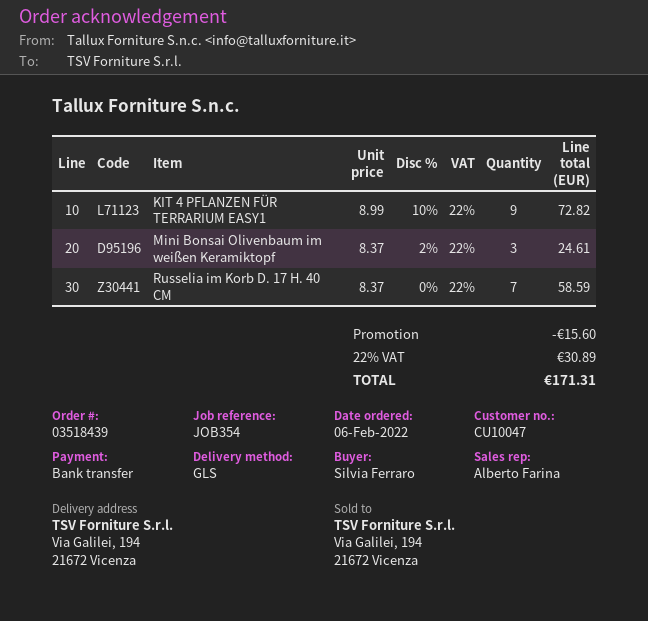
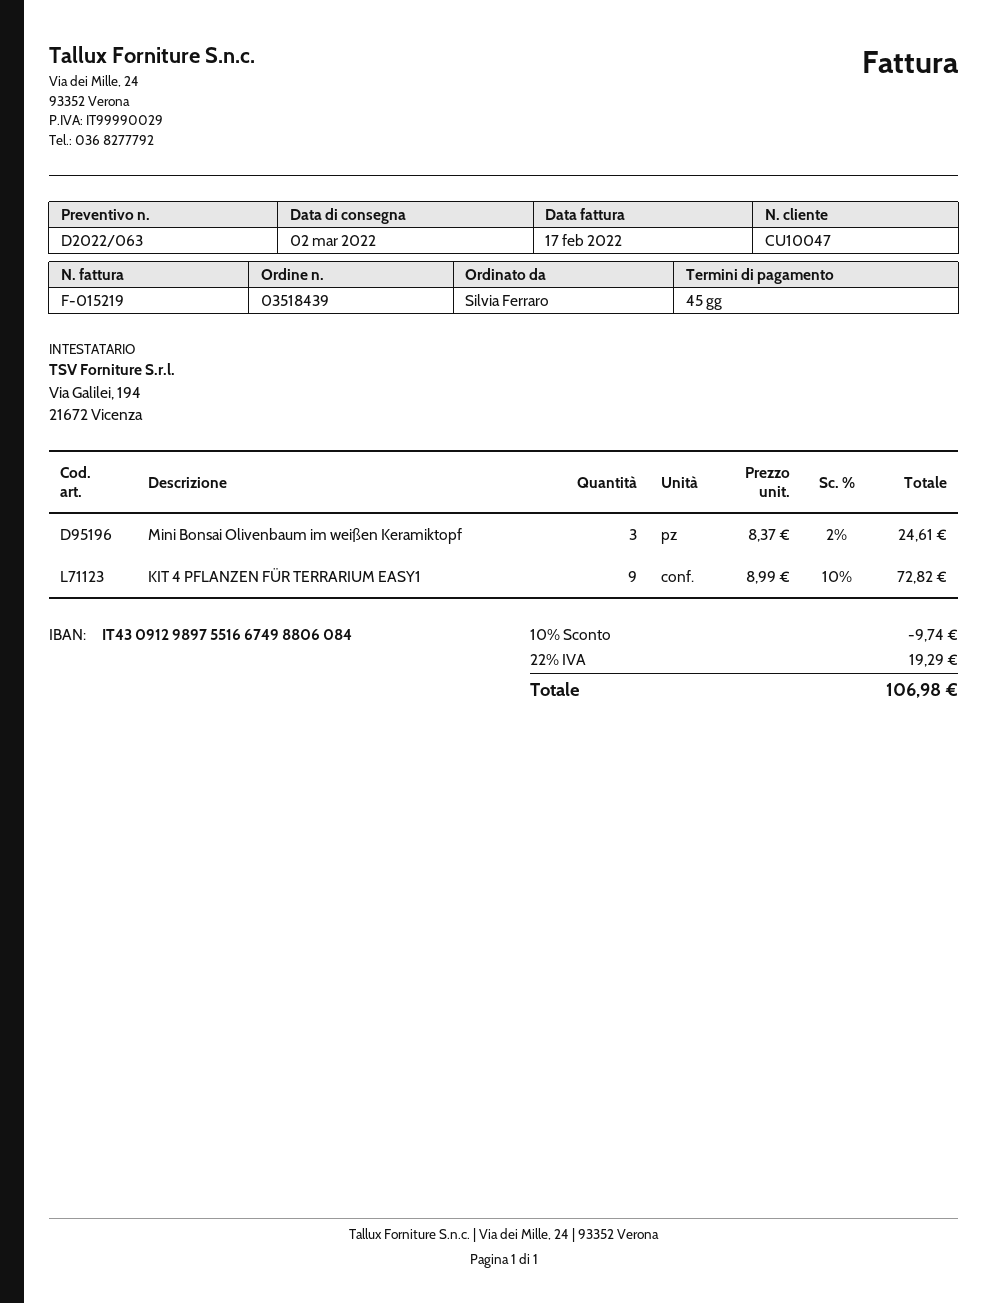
Russelia im Korb D. 17 H. 40 CM: 7 x 8.37 = 58.59 -> none
discount: 15.60 -> 9.74
tax: 22% = 30.89 -> 22% = 19.29
total: 171.31 -> 106.98

